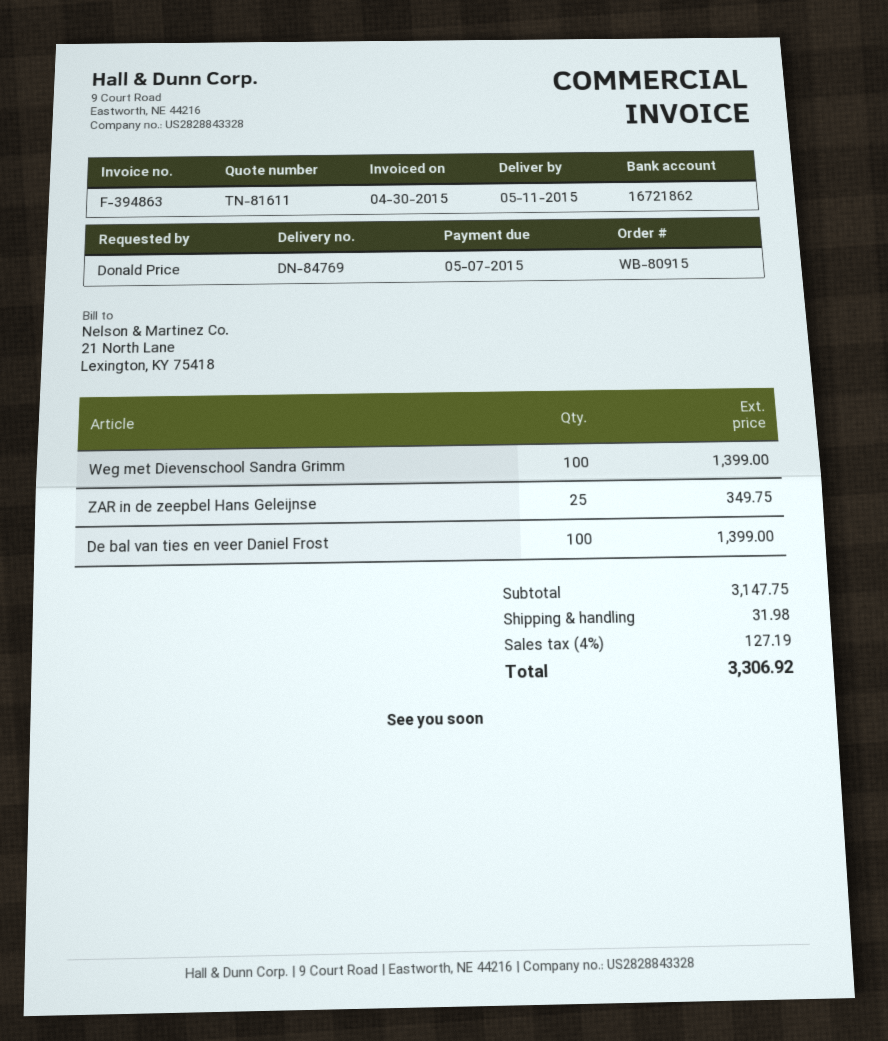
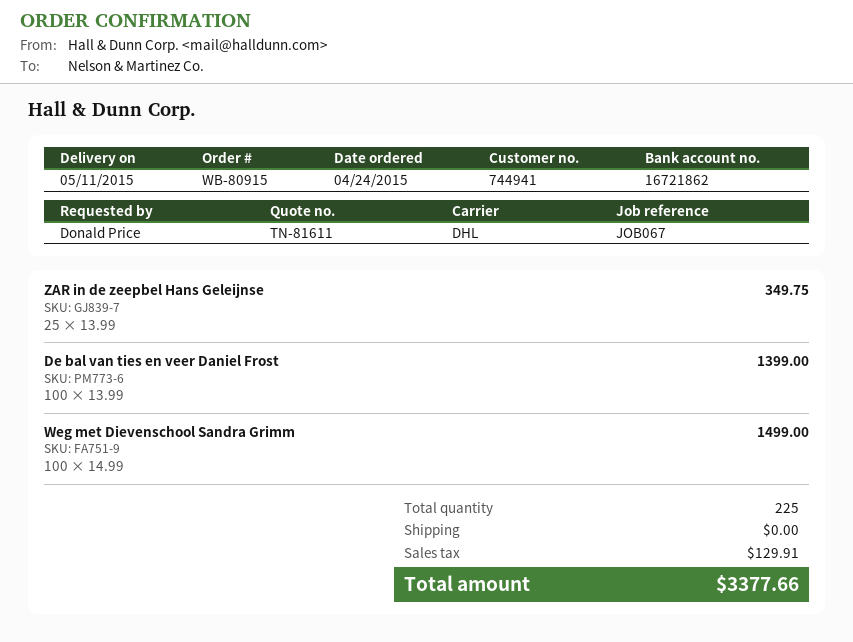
Weg met Dievenschool Sandra Grimm: 100 for 1399.00 -> 100 for 1499.00
shipping: 31.98 -> 0.00
tax: 127.19 -> 129.91
total: 3306.92 -> 3377.66

